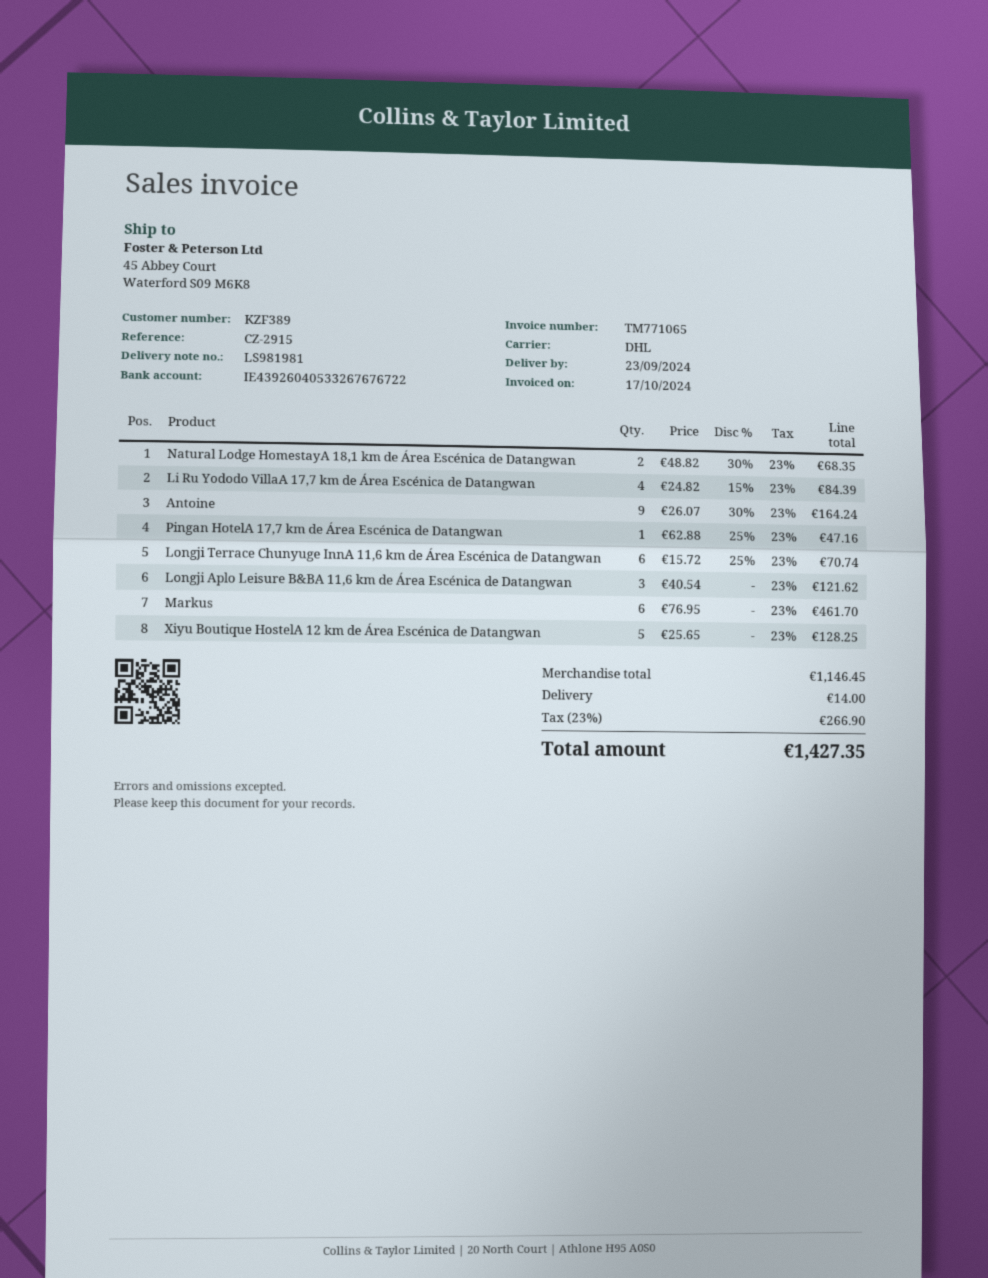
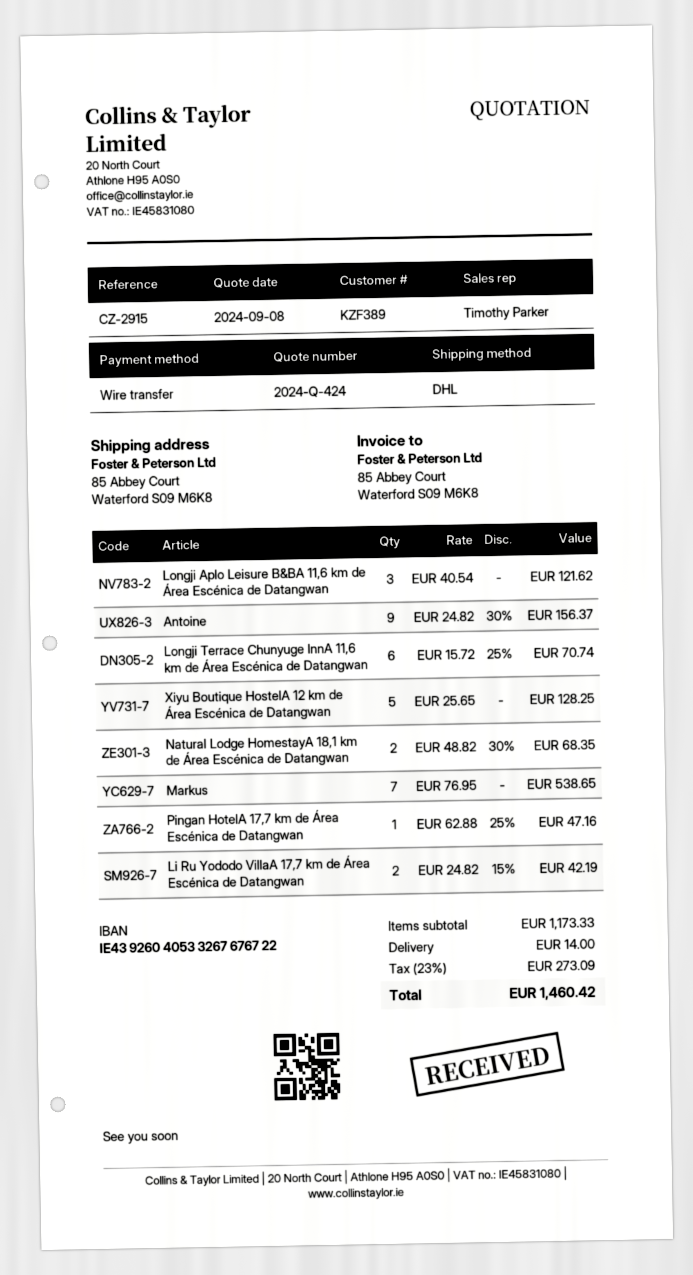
ship to: 45 Abbey Court, Waterford S09 M6K8 -> 85 Abbey Court, Waterford S09 M6K8
Li Ru Yododo VillaA 17,7 km de Área Escénica de Datangwan: 4 x 24.82 - 15% = 84.39 -> 2 x 24.82 - 15% = 42.19
Antoine: 9 x 26.07 - 30% = 164.24 -> 9 x 24.82 - 30% = 156.37
Markus: 6 x 76.95 = 461.70 -> 7 x 76.95 = 538.65
subtotal: 1146.45 -> 1173.33
tax: 23% = 266.90 -> 23% = 273.09
total: 1427.35 -> 1460.42

